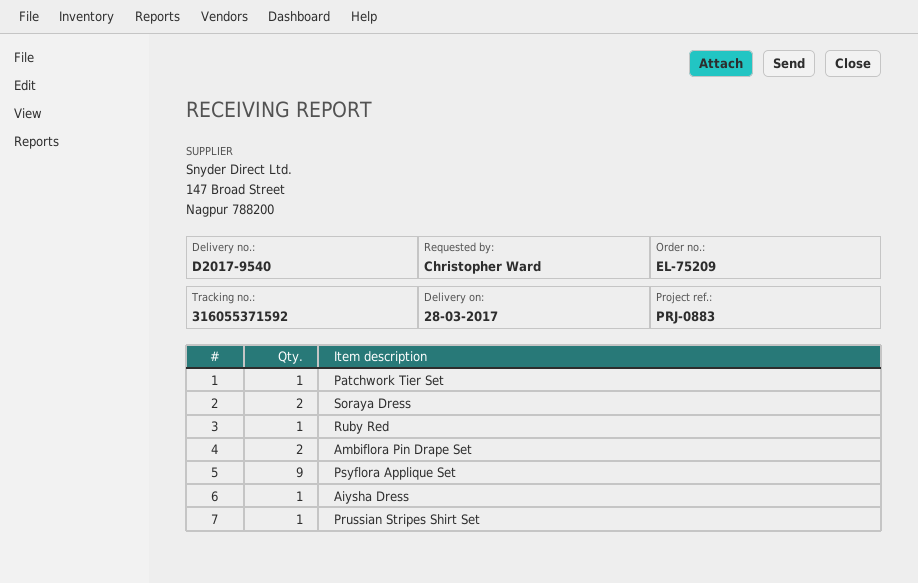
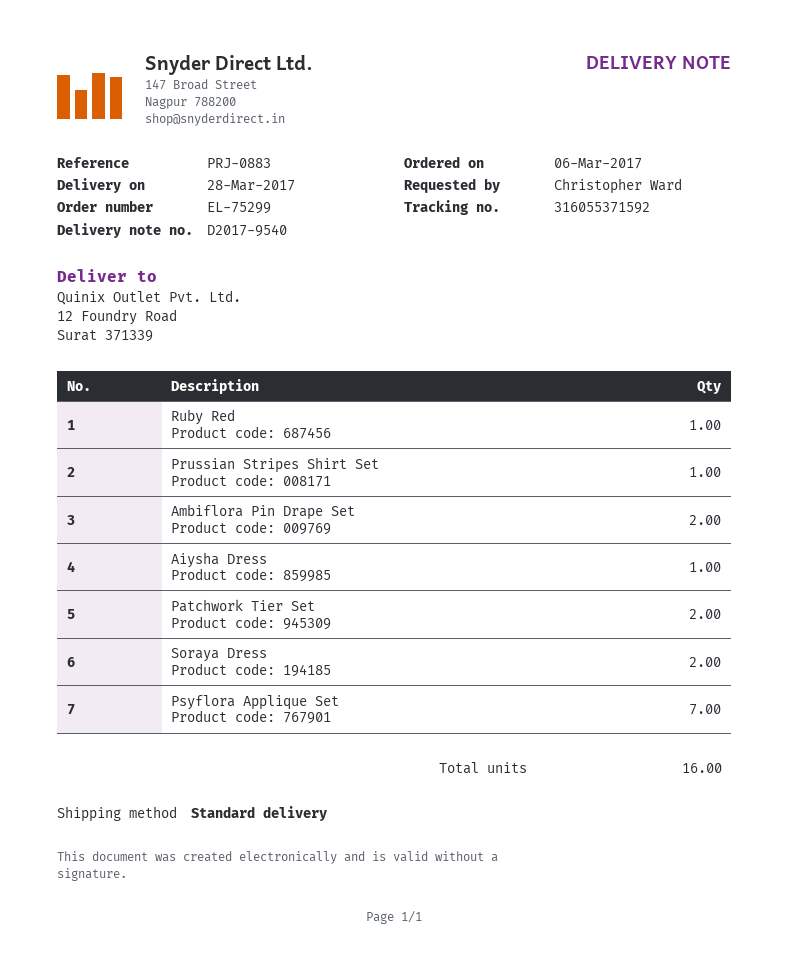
order number: EL-75209 -> EL-75299
Patchwork Tier Set: 1 -> 2
Psyflora Applique Set: 9 -> 7

